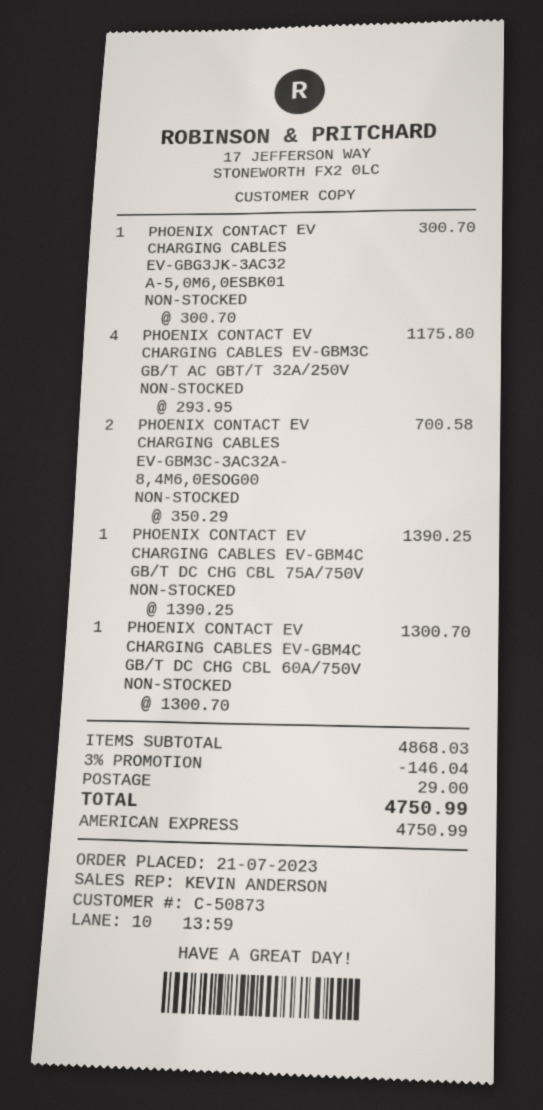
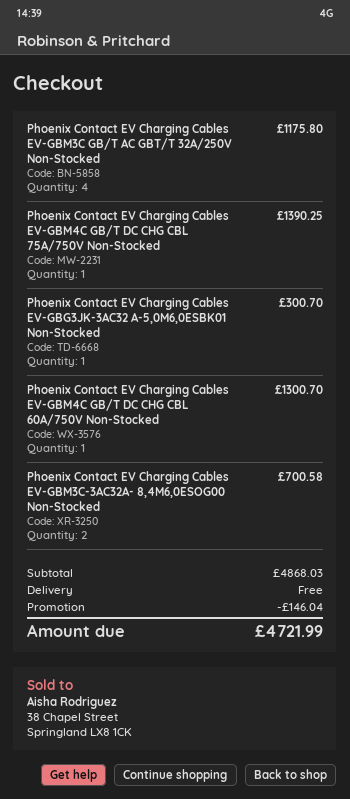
shipping: 29.00 -> 0.00
total: 4750.99 -> 4721.99

